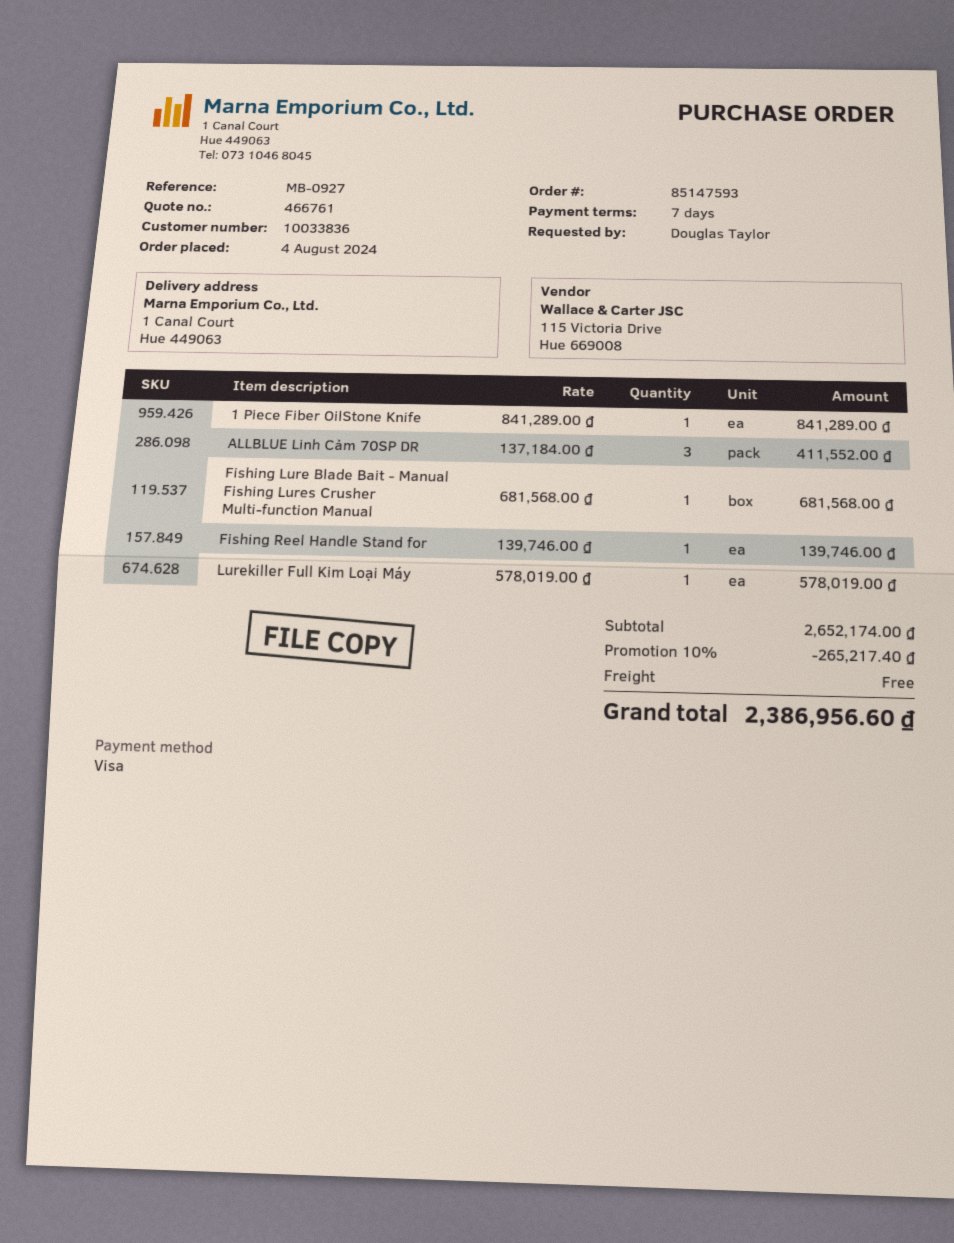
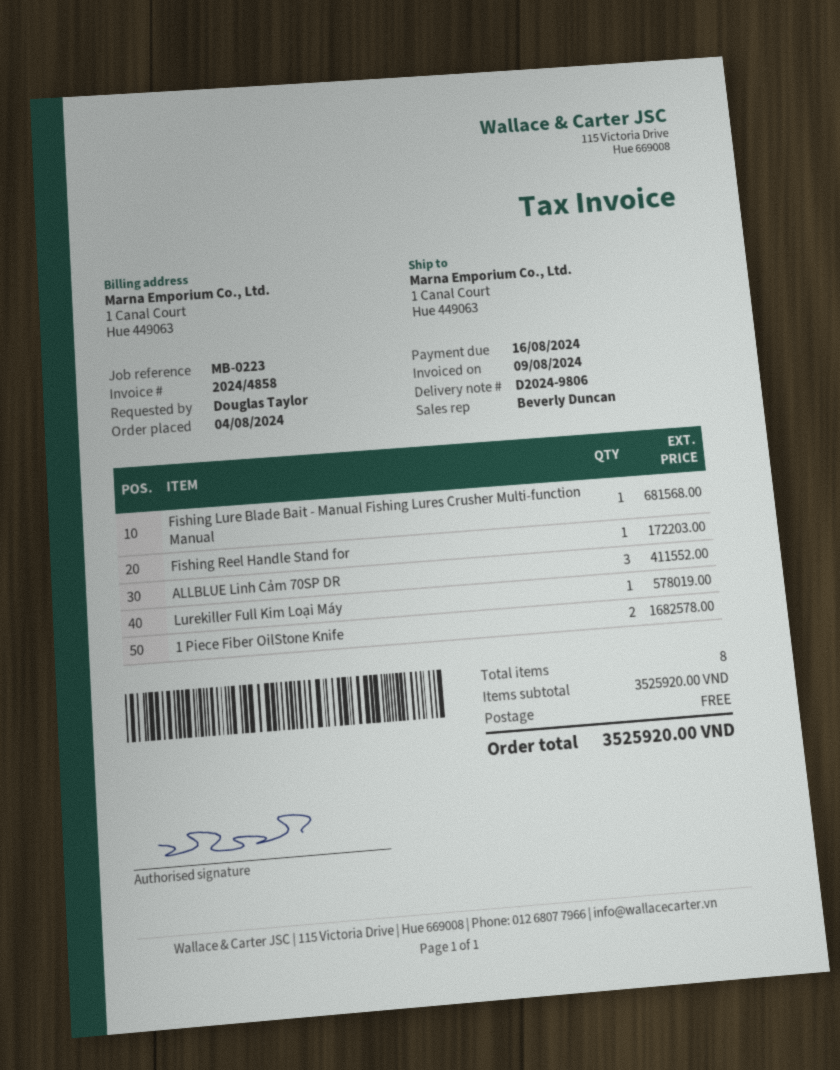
reference: MB-0927 -> MB-0223
1 Piece Fiber OilStone Knife: 1 for 841289.00 -> 2 for 1682578.00
Fishing Reel Handle Stand for: 1 for 139746.00 -> 1 for 172203.00
subtotal: 2652174.00 -> 3525920.00
discount: 10% = 265217.40 -> none
total: 2386956.60 -> 3525920.00

